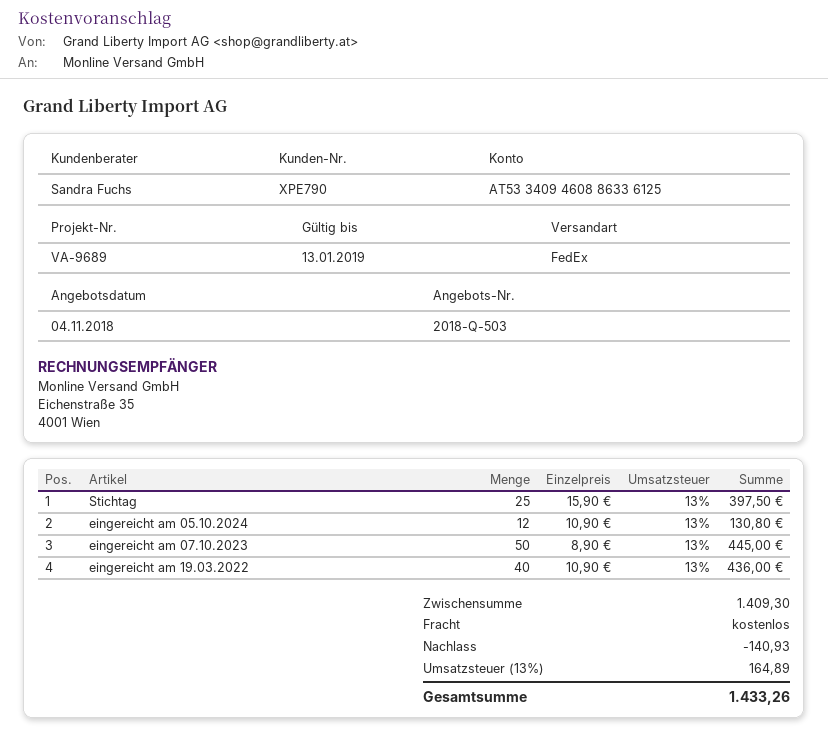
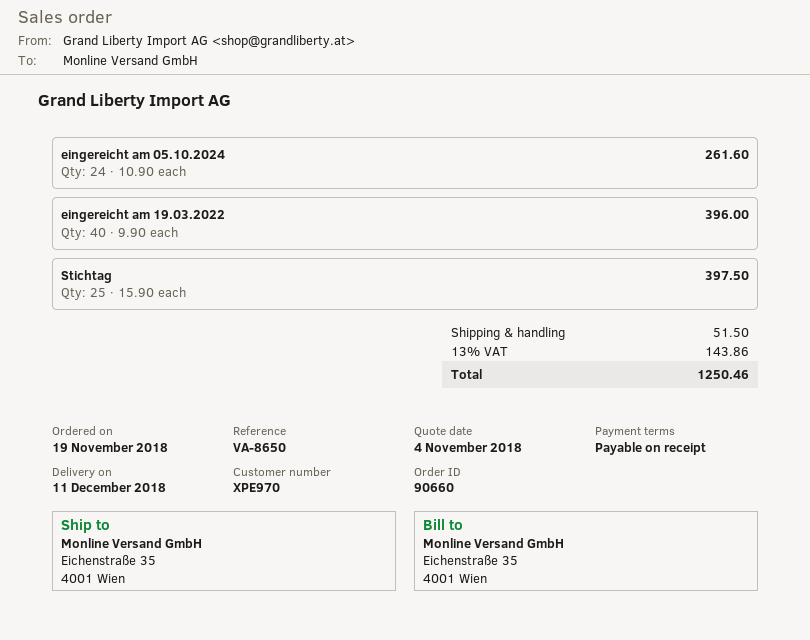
customer number: XPE790 -> XPE970
reference: VA-9689 -> VA-8650
eingereicht am 05.10.2024: 12 x 10.90 = 130.80 -> 24 x 10.90 = 261.60
eingereicht am 07.10.2023: 50 x 8.90 = 445.00 -> none
eingereicht am 19.03.2022: 40 x 10.90 = 436.00 -> 40 x 9.90 = 396.00
discount: 140.93 -> none
shipping: 0.00 -> 51.50
tax: 13% = 164.89 -> 13% = 143.86
total: 1433.26 -> 1250.46

